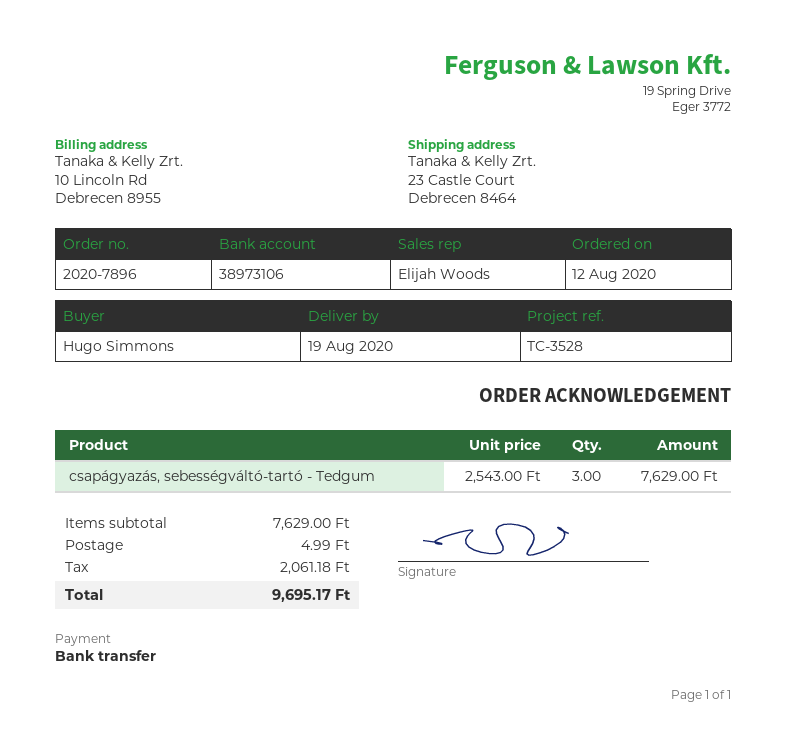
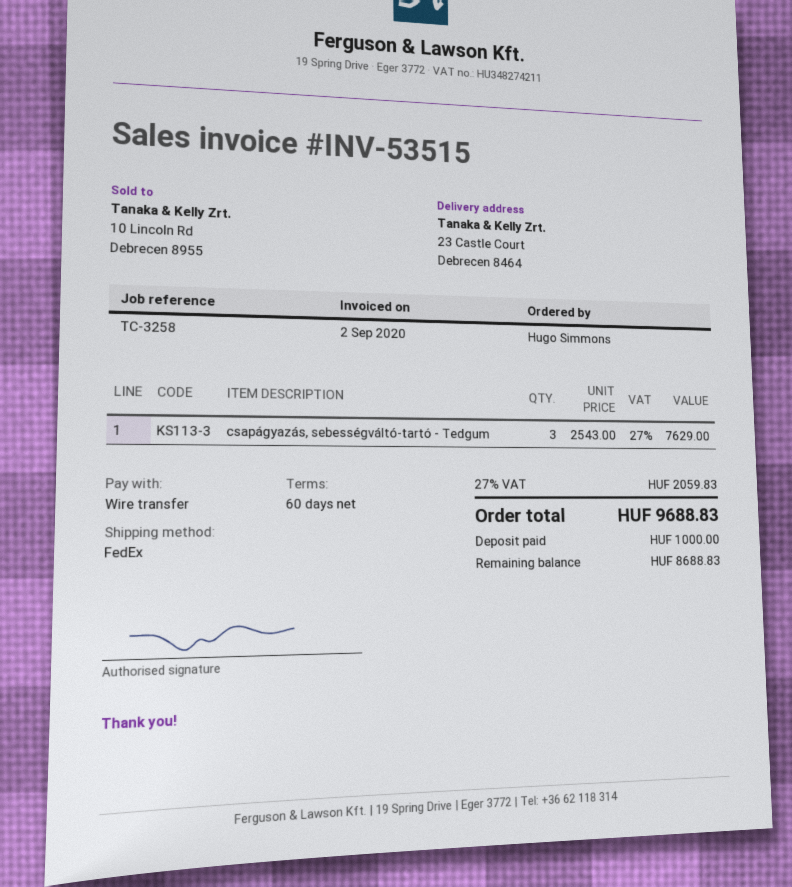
reference: TC-3528 -> TC-3258
shipping: 4.99 -> none
tax: 2061.18 -> 2059.83
total: 9695.17 -> 9688.83

